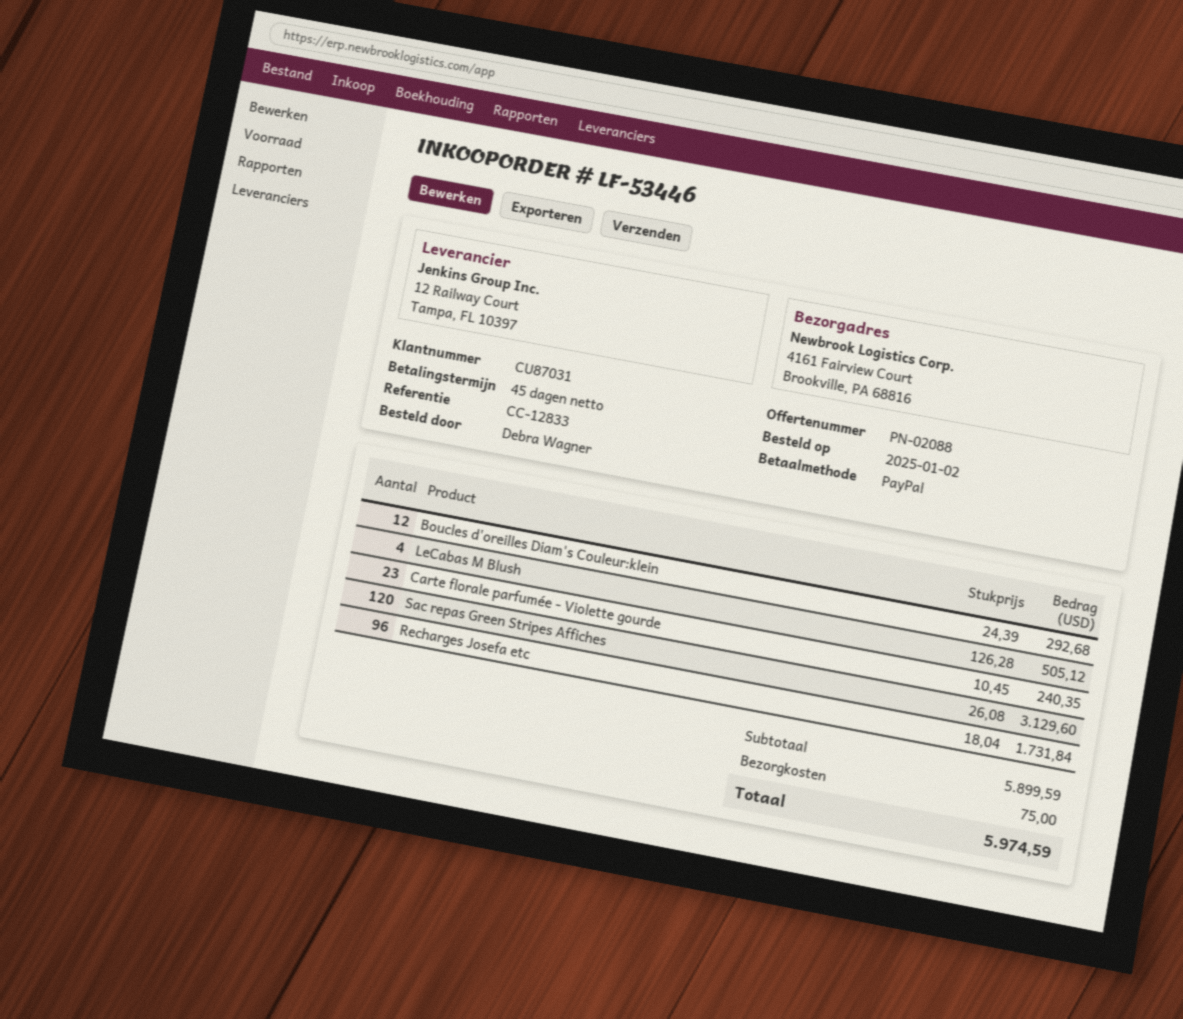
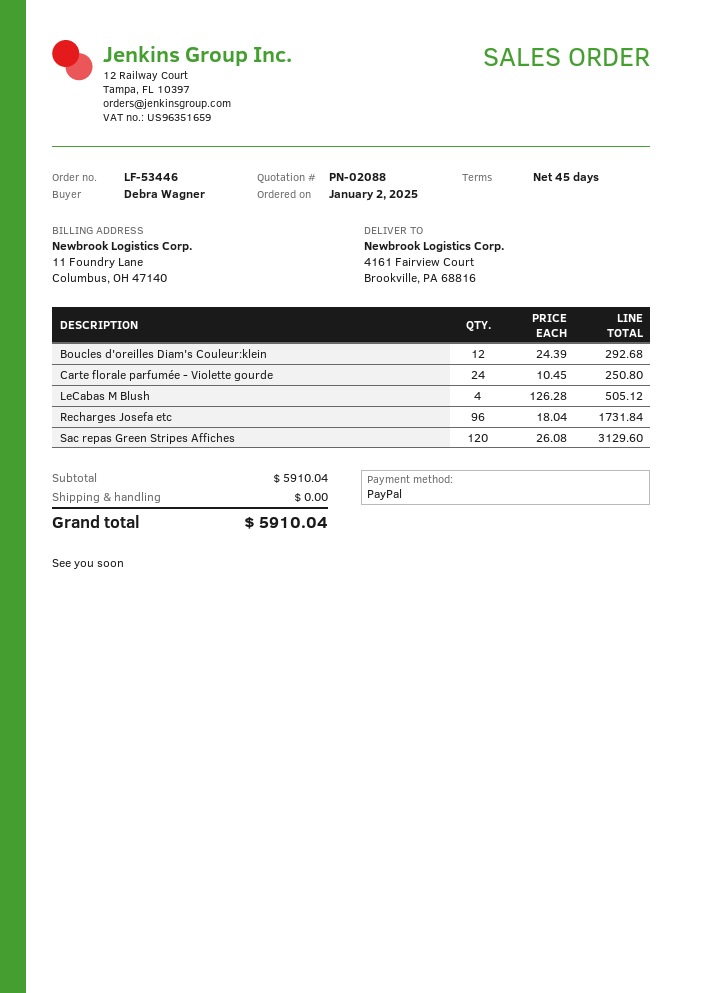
Carte florale parfumée - Violette gourde: 23 x 10.45 = 240.35 -> 24 x 10.45 = 250.80
subtotal: 5899.59 -> 5910.04
shipping: 75.00 -> 0.00
total: 5974.59 -> 5910.04

